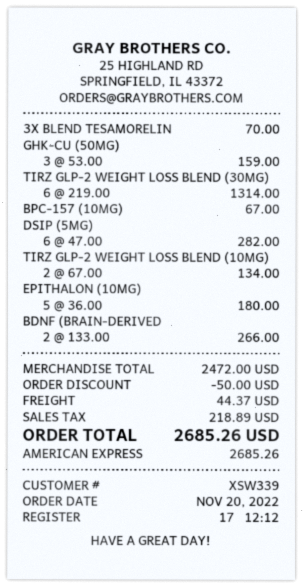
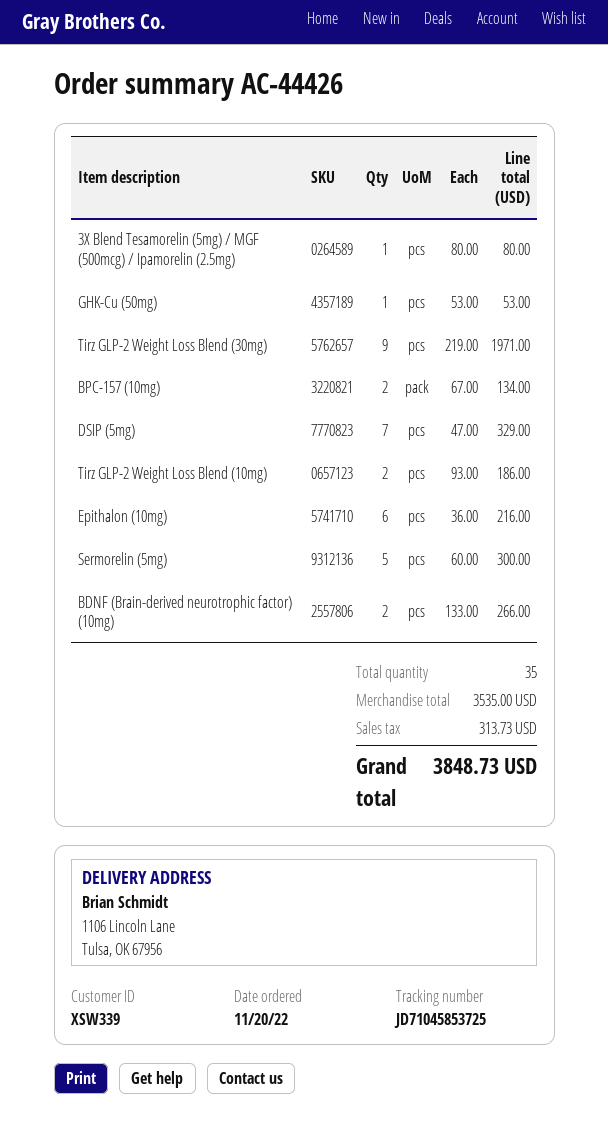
3X BLEND TESAMORELIN: 1 x 70.00 = 70.00 -> 1 x 80.00 = 80.00
GHK-CU (50MG): 3 x 53.00 = 159.00 -> 1 x 53.00 = 53.00
TIRZ GLP-2 WEIGHT LOSS BLEND (30MG): 6 x 219.00 = 1314.00 -> 9 x 219.00 = 1971.00
BPC-157 (10MG): 1 x 67.00 = 67.00 -> 2 x 67.00 = 134.00
DSIP (5MG): 6 x 47.00 = 282.00 -> 7 x 47.00 = 329.00
TIRZ GLP-2 WEIGHT LOSS BLEND (10MG): 2 x 67.00 = 134.00 -> 2 x 93.00 = 186.00
EPITHALON (10MG): 5 x 36.00 = 180.00 -> 6 x 36.00 = 216.00
Sermorelin (5mg): none -> 5 x 60.00 = 300.00
subtotal: 2472.00 -> 3535.00
discount: 50.00 -> none
shipping: 44.37 -> none
tax: 218.89 -> 313.73
total: 2685.26 -> 3848.73

